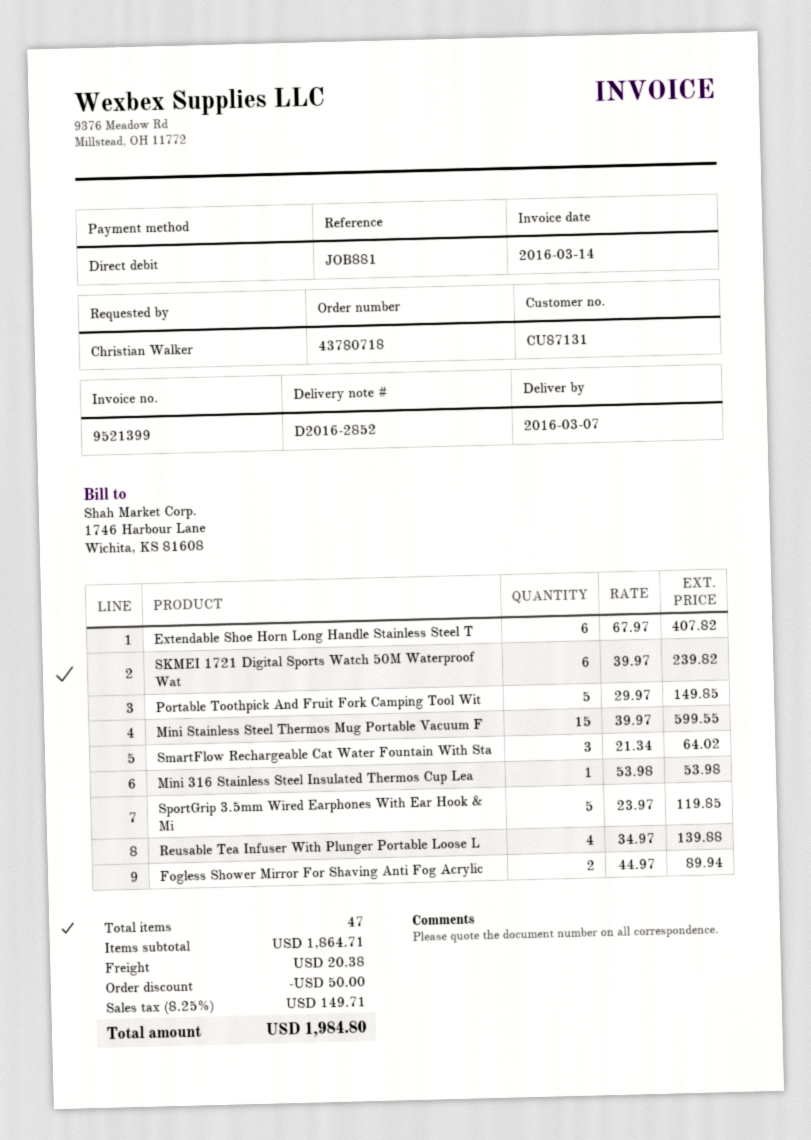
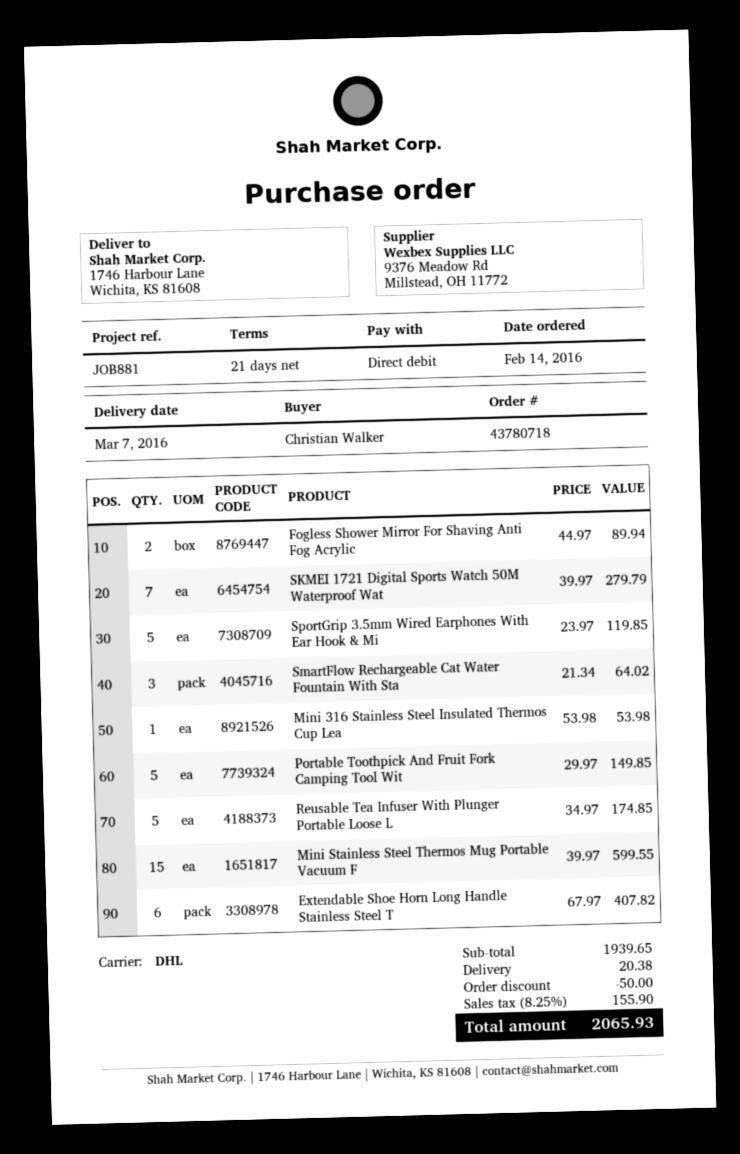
SKMEI 1721 Digital Sports Watch 50M Waterproof Wat: 6 x 39.97 = 239.82 -> 7 x 39.97 = 279.79
Reusable Tea Infuser With Plunger Portable Loose L: 4 x 34.97 = 139.88 -> 5 x 34.97 = 174.85
subtotal: 1864.71 -> 1939.65
tax: 8.25% = 149.71 -> 8.25% = 155.90
total: 1984.80 -> 2065.93

